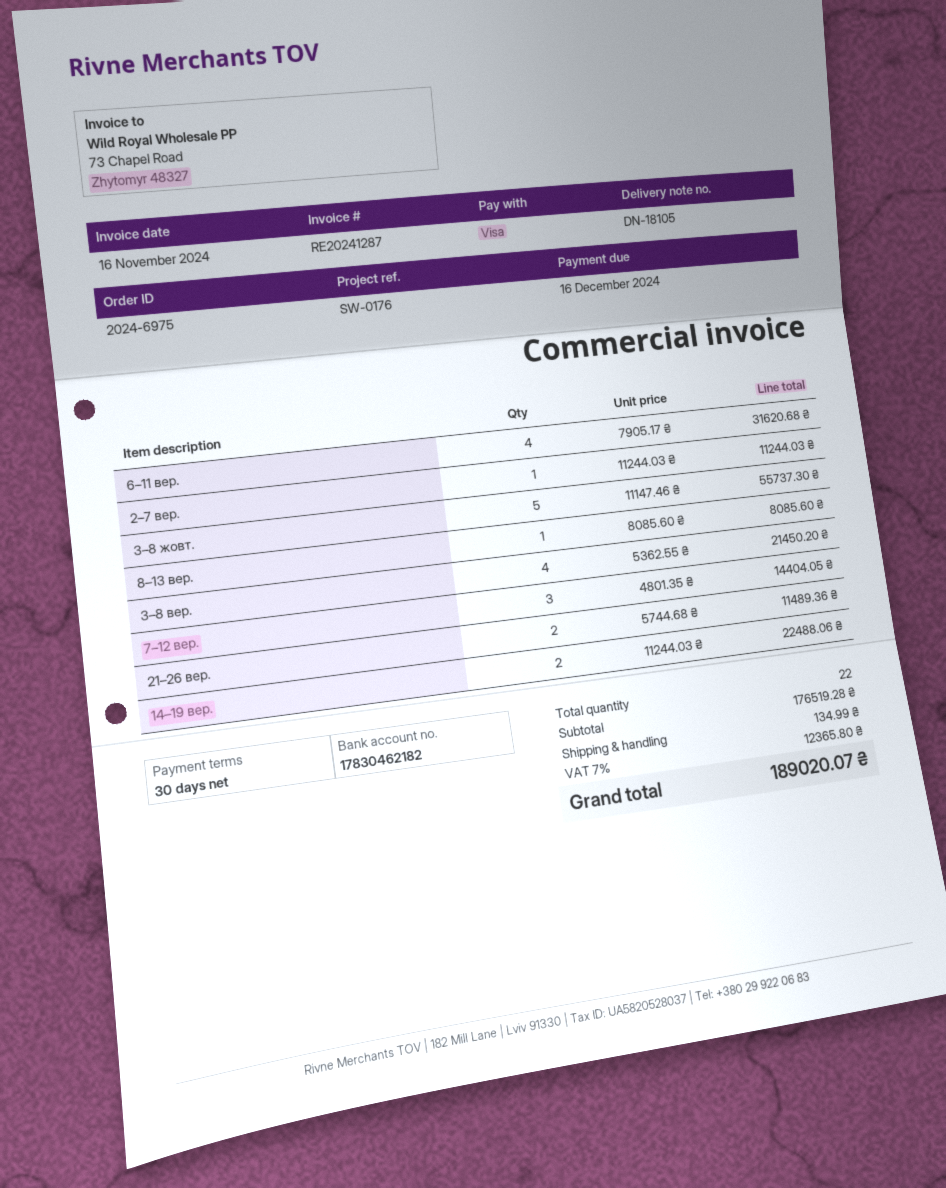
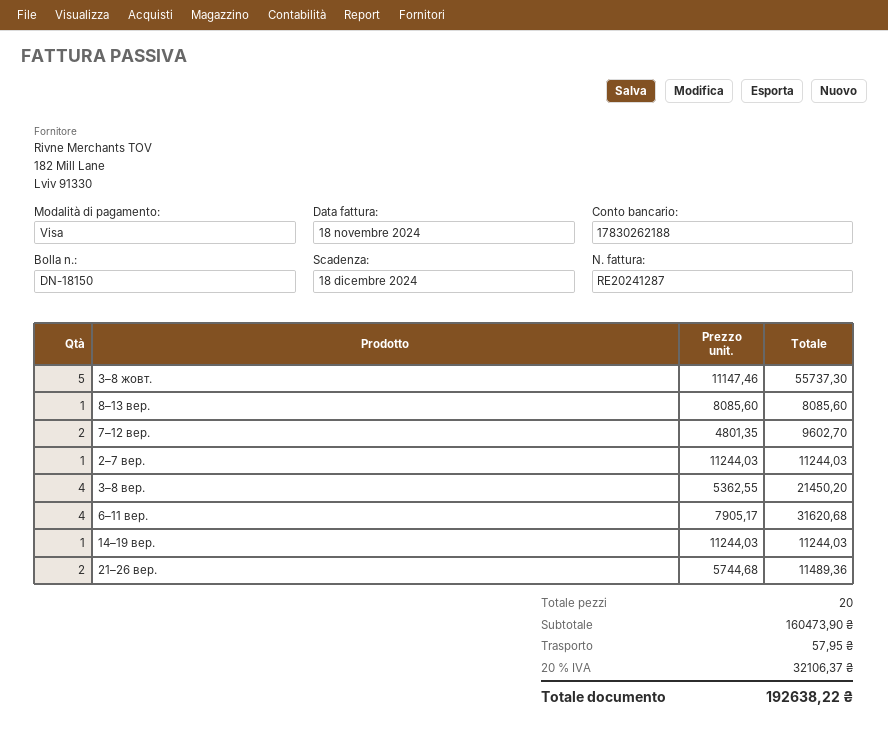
delivery note number: DN-18105 -> DN-18150
invoice date: 2024-11-16 -> 2024-11-18
due date: 2024-12-16 -> 2024-12-18
bank account: 17830462182 -> 17830262188
7–12 вер.: 3 x 4801.35 = 14404.05 -> 2 x 4801.35 = 9602.70
14–19 вер.: 2 x 11244.03 = 22488.06 -> 1 x 11244.03 = 11244.03
total quantity: 22 -> 20
subtotal: 176519.28 -> 160473.90
shipping: 134.99 -> 57.95
tax: 7% = 12365.80 -> 20% = 32106.37
total: 189020.07 -> 192638.22

